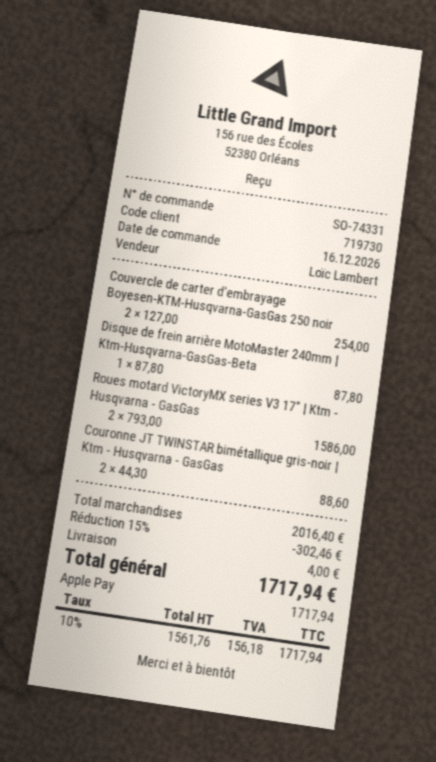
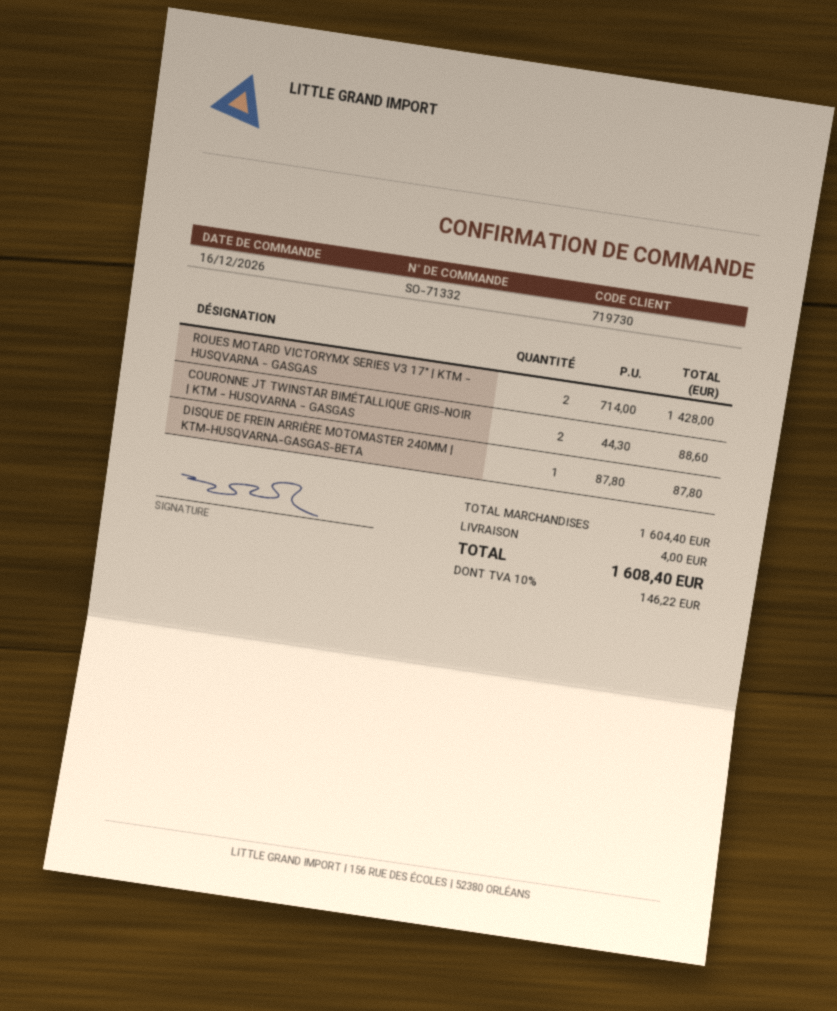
order number: SO-74331 -> SO-71332
Couvercle de carter d'embrayage Boyesen-KTM-Husqvarna-GasGas 250 noir: 2 x 127.00 = 254.00 -> none
Roues motard VictoryMX series V3 17" | Ktm - Husqvarna - GasGas: 2 x 793.00 = 1586.00 -> 2 x 714.00 = 1428.00
subtotal: 2016.40 -> 1604.40
discount: 15% = 302.46 -> none
tax: 10% = 156.18 -> 10% = 146.22
total: 1717.94 -> 1608.40

